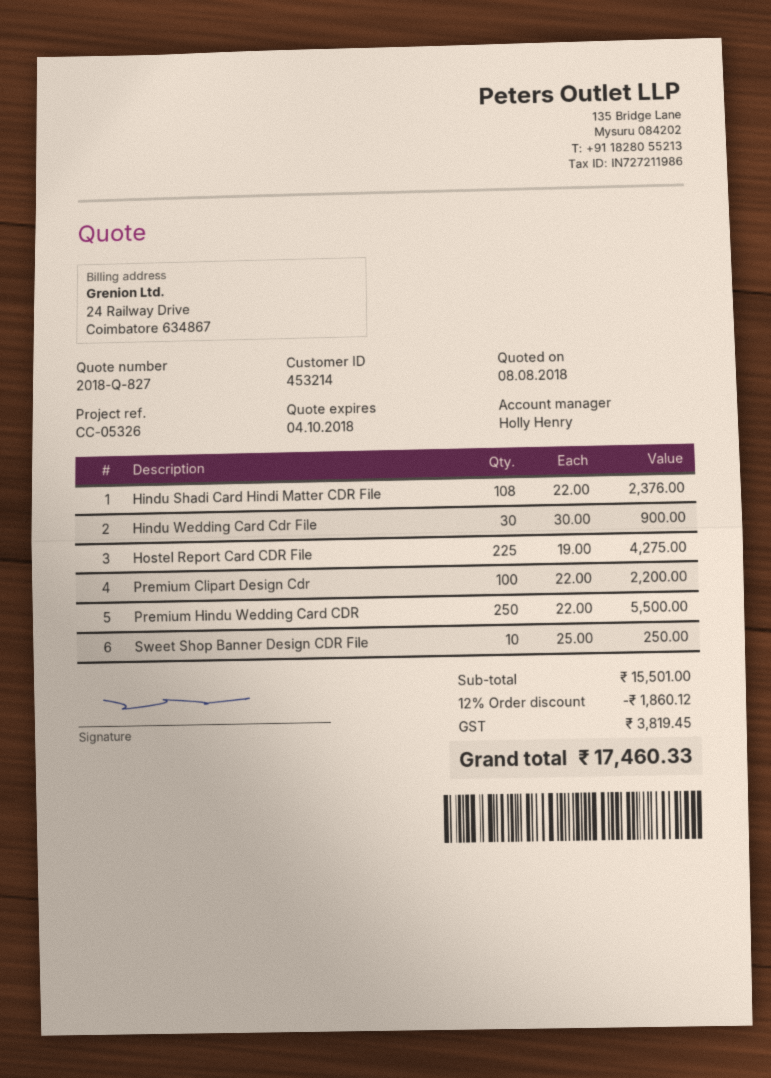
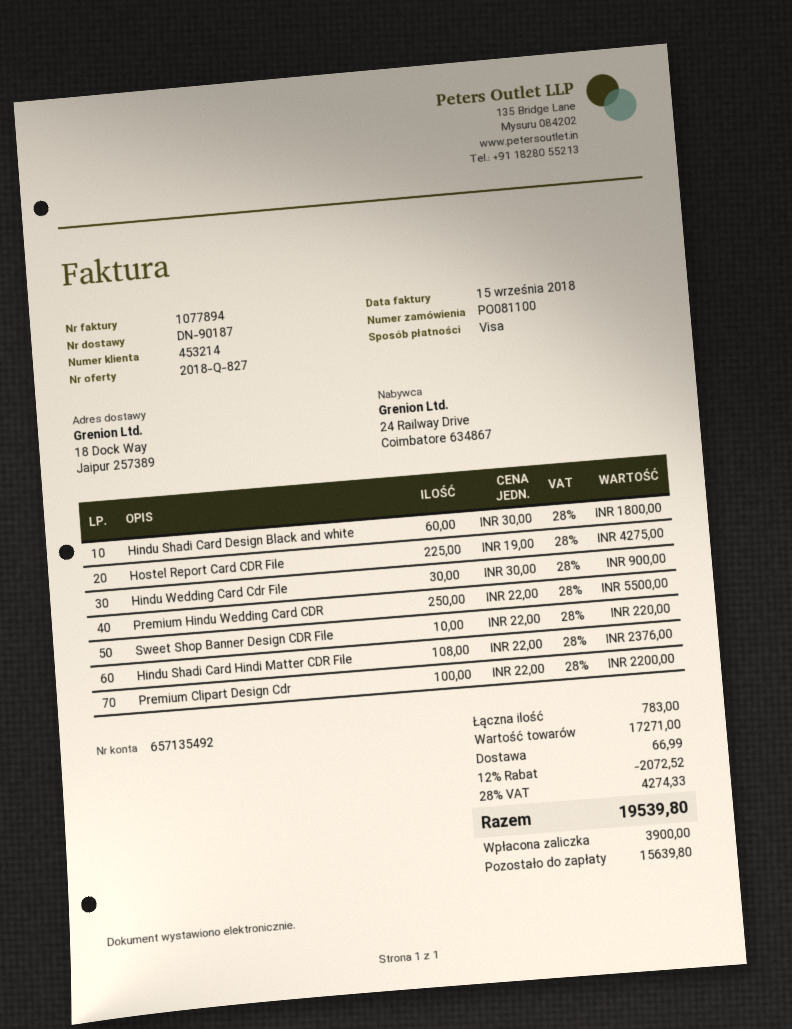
Sweet Shop Banner Design CDR File: 10 x 25.00 = 250.00 -> 10 x 22.00 = 220.00
Hindu Shadi Card Design Black and white: none -> 60 x 30.00 = 1800.00
subtotal: 15501.00 -> 17271.00
discount: 12% = 1860.12 -> 12% = 2072.52
shipping: none -> 66.99
tax: 3819.45 -> 4274.33
total: 17460.33 -> 19539.80

